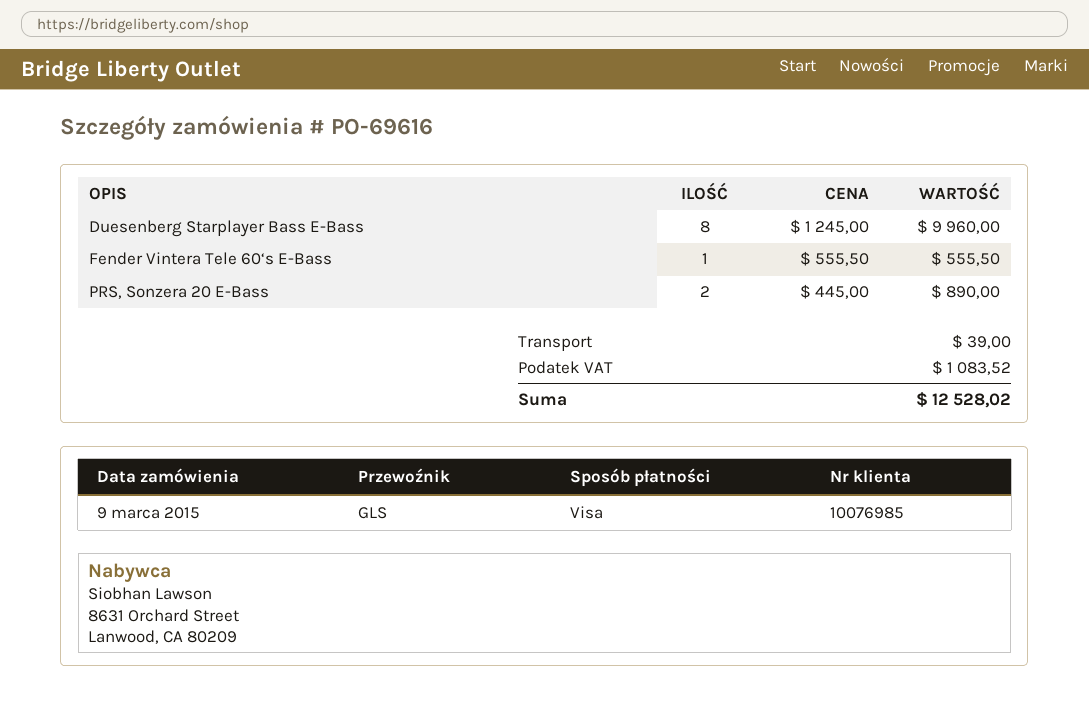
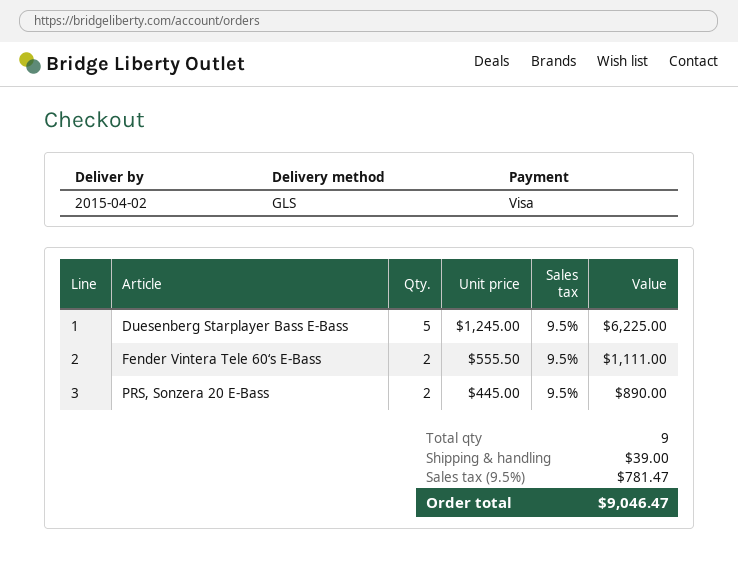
Duesenberg Starplayer Bass E-Bass: 8 x 1245.00 = 9960.00 -> 5 x 1245.00 = 6225.00
Fender Vintera Tele 60‘s E-Bass: 1 x 555.50 = 555.50 -> 2 x 555.50 = 1111.00
tax: 1083.52 -> 781.47
total: 12528.02 -> 9046.47

